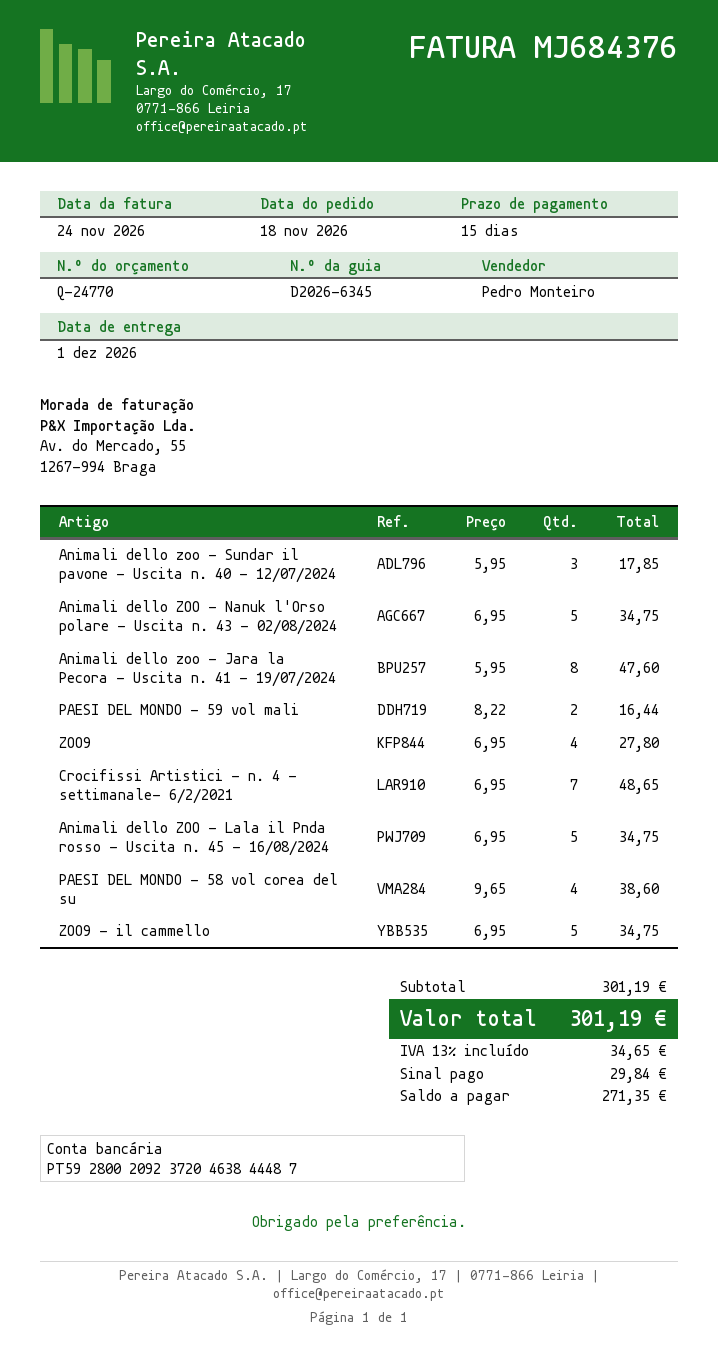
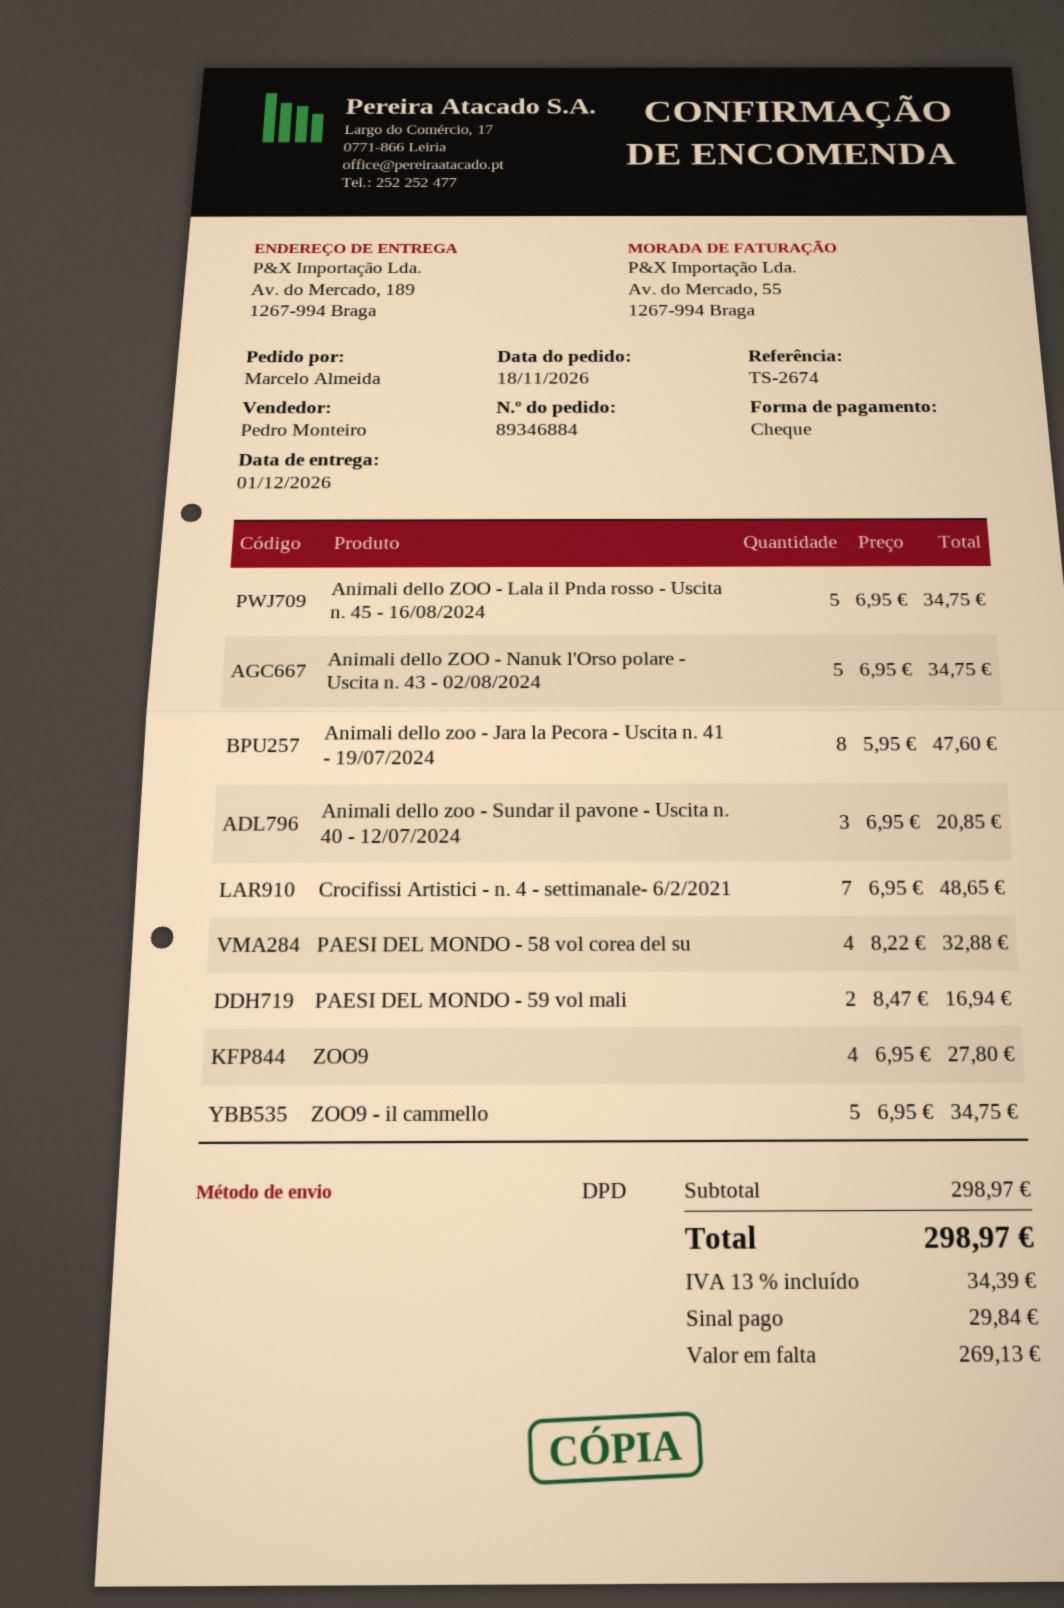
Animali dello zoo - Sundar il pavone - Uscita n. 40 - 12/07/2024: 3 x 5.95 = 17.85 -> 3 x 6.95 = 20.85
PAESI DEL MONDO - 59 vol mali: 2 x 8.22 = 16.44 -> 2 x 8.47 = 16.94
PAESI DEL MONDO - 58 vol corea del su: 4 x 9.65 = 38.60 -> 4 x 8.22 = 32.88
subtotal: 301.19 -> 298.97
tax: 13% = 34.65 -> 13% = 34.39
total: 301.19 -> 298.97
balance: 271.35 -> 269.13

